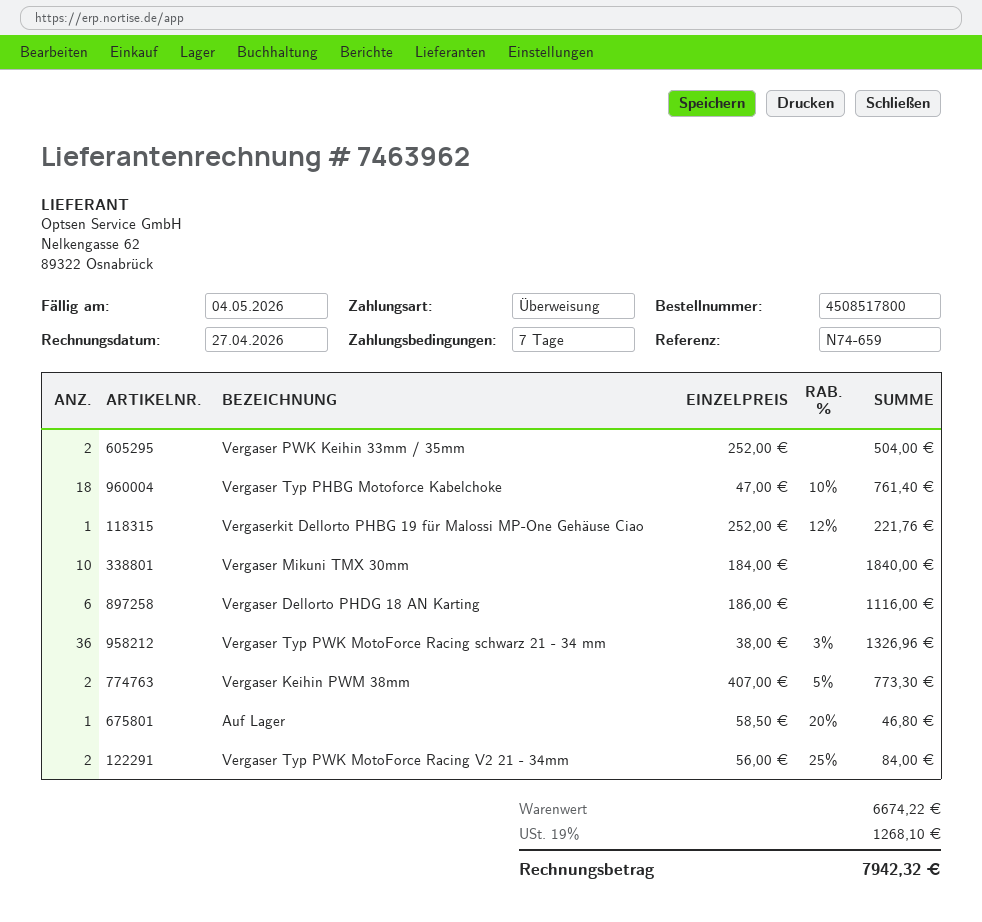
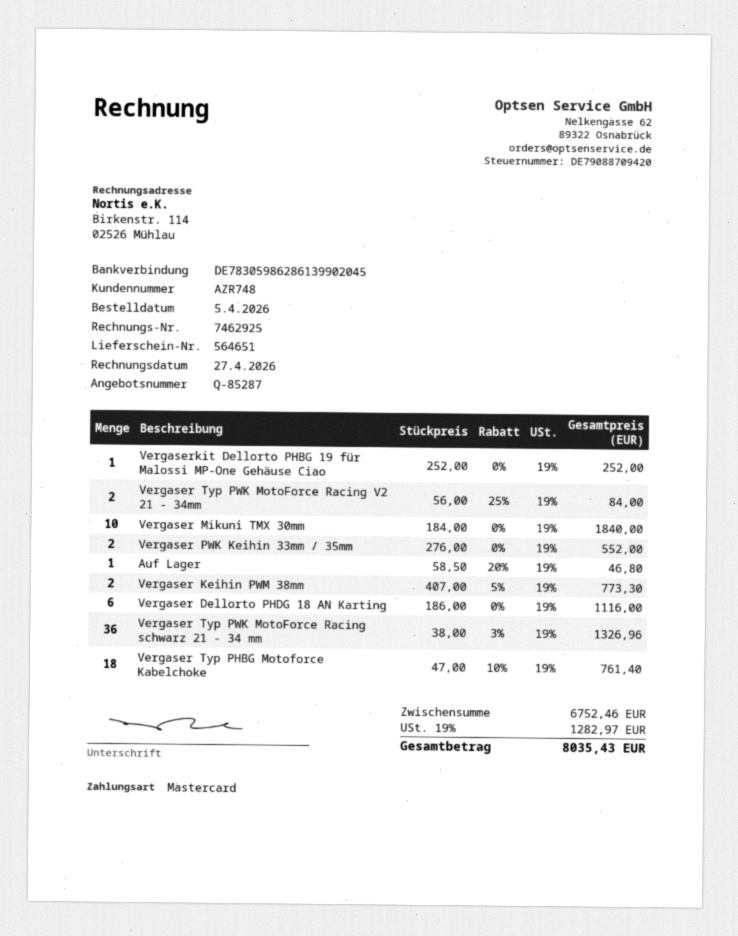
invoice number: 7463962 -> 7462925
payment method: bank transfer -> Mastercard
Vergaser PWK Keihin 33mm / 35mm: 2 x 252.00 = 504.00 -> 2 x 276.00 = 552.00
Vergaserkit Dellorto PHBG 19 für Malossi MP-One Gehäuse Ciao: 1 x 252.00 - 12% = 221.76 -> 1 x 252.00 = 252.00
subtotal: 6674.22 -> 6752.46
tax: 19% = 1268.10 -> 19% = 1282.97
total: 7942.32 -> 8035.43

